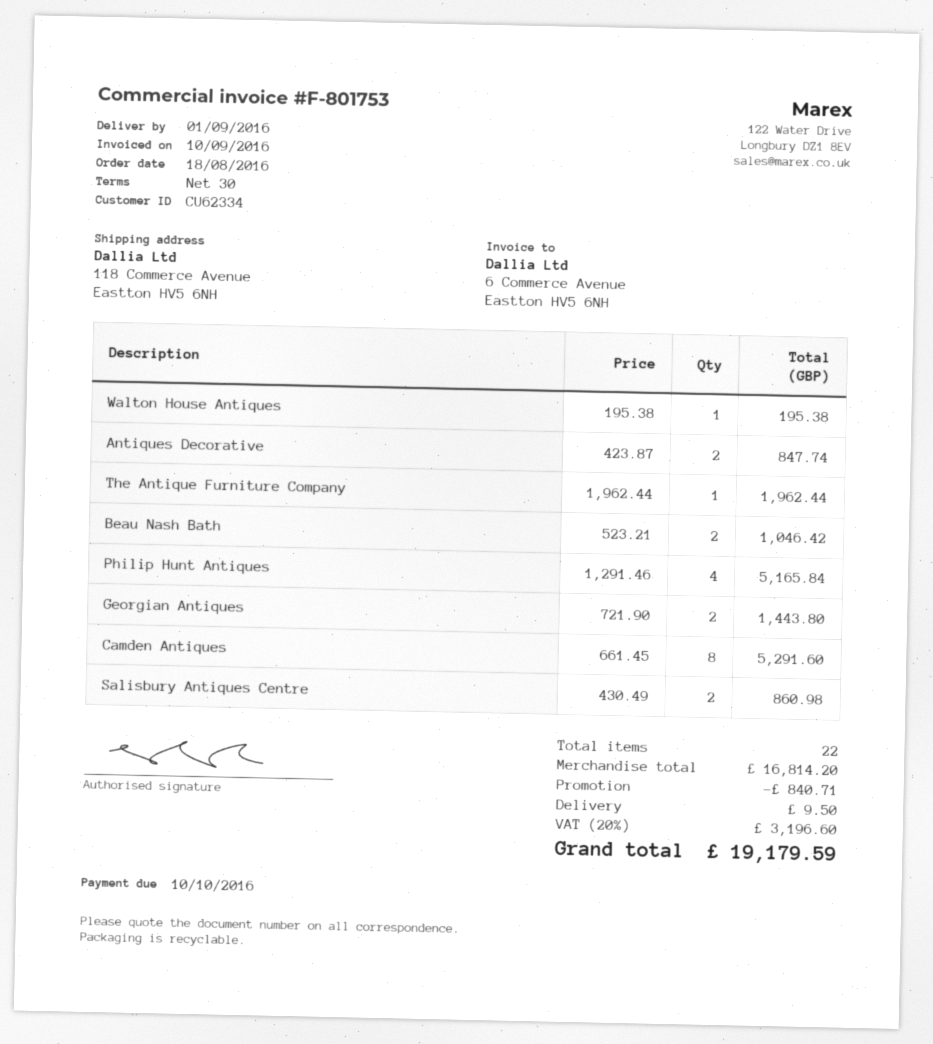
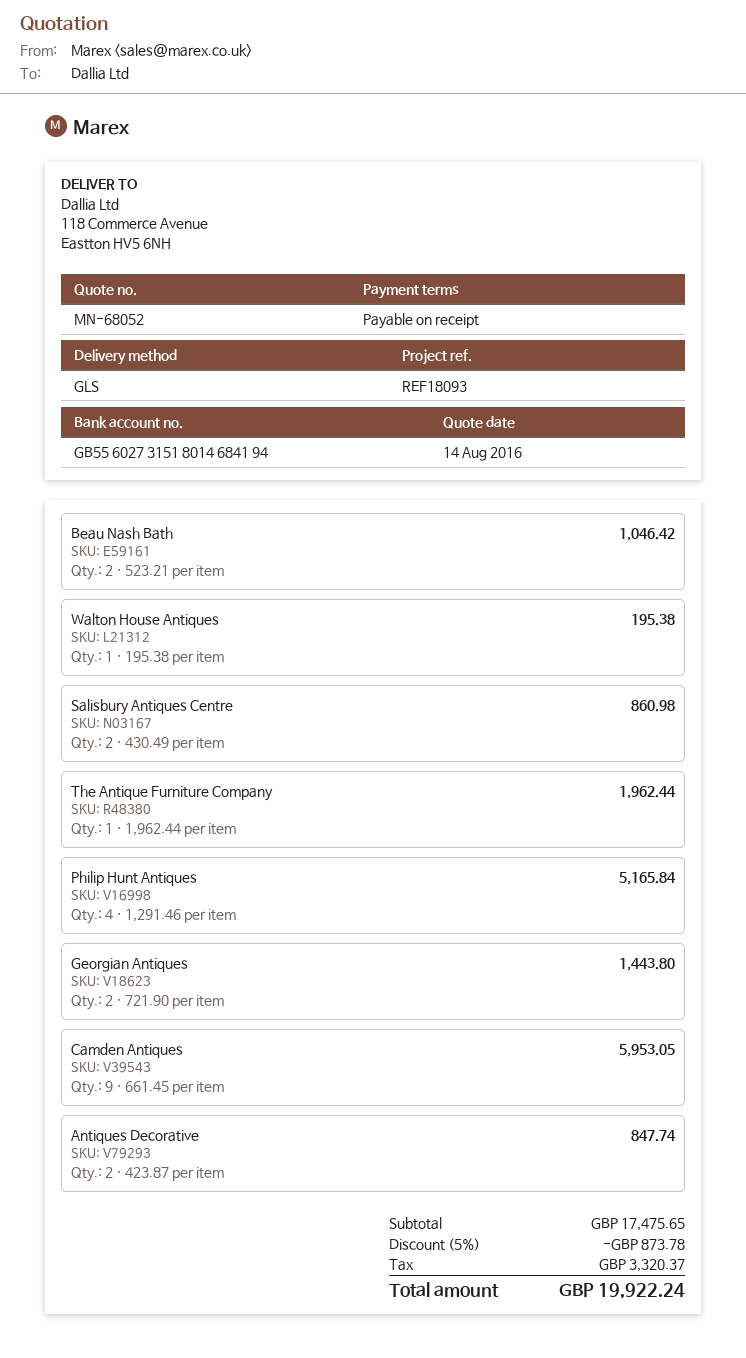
payment terms: 30 days -> on receipt
Camden Antiques: 8 x 661.45 = 5291.60 -> 9 x 661.45 = 5953.05
subtotal: 16814.20 -> 17475.65
discount: 840.71 -> 873.78
shipping: 9.50 -> none
tax: 3196.60 -> 3320.37
total: 19179.59 -> 19922.24

